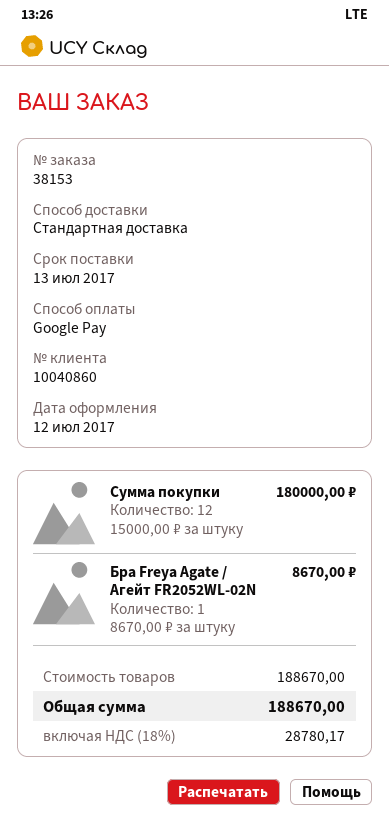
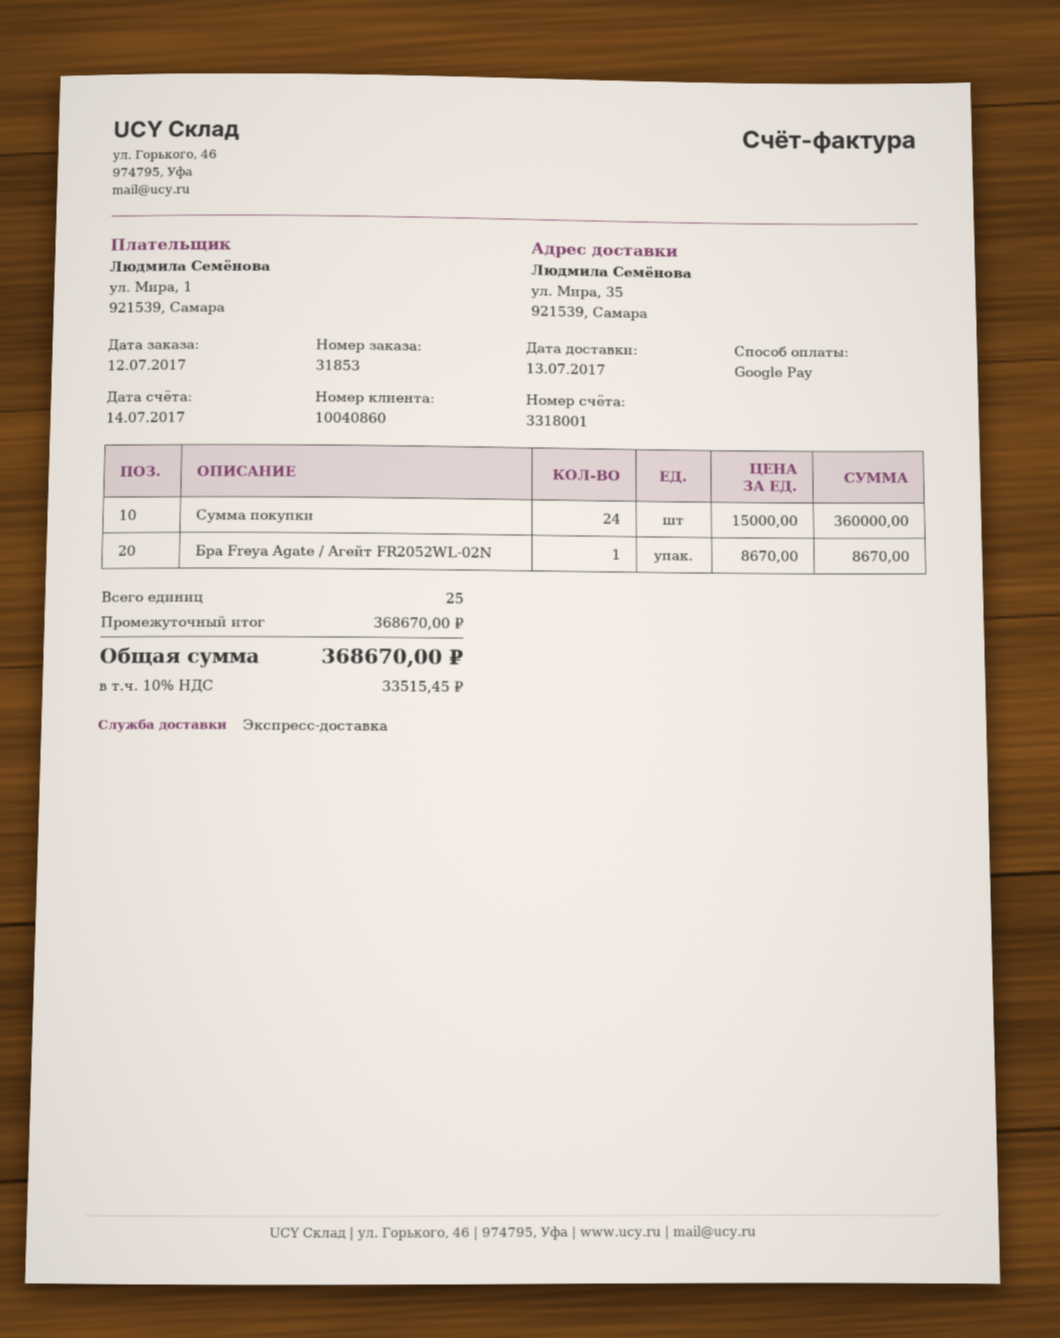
order number: 38153 -> 31853
shipping method: standard -> express
Сумма покупки: 12 x 15000.00 = 180000.00 -> 24 x 15000.00 = 360000.00
subtotal: 188670.00 -> 368670.00
tax: 18% = 28780.17 -> 10% = 33515.45
total: 188670.00 -> 368670.00

